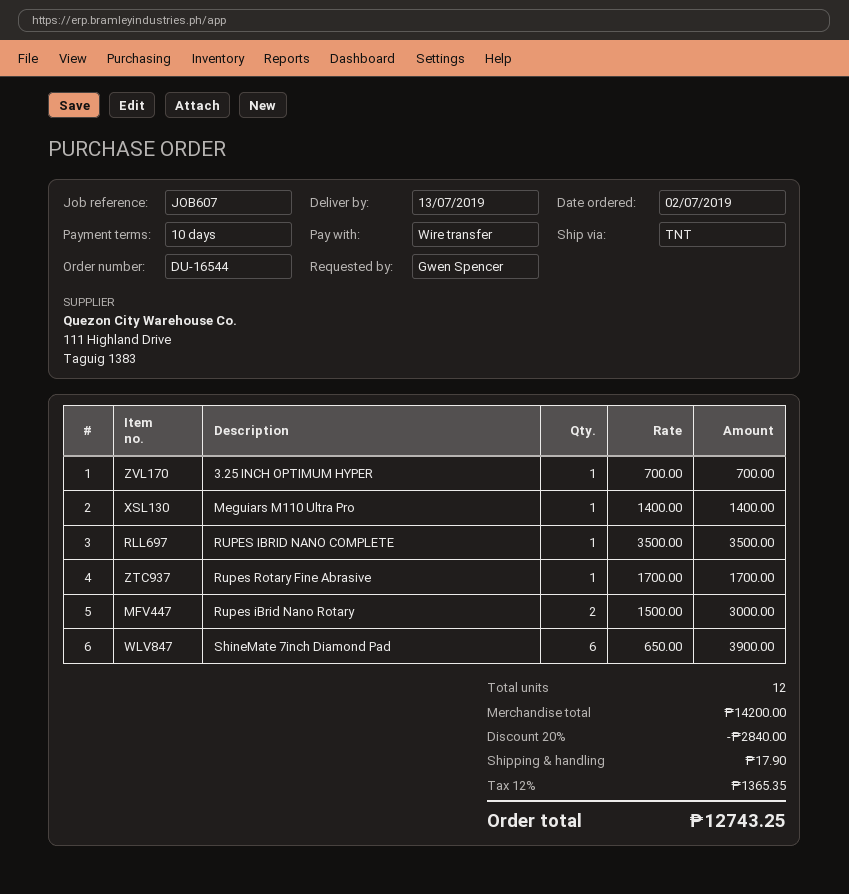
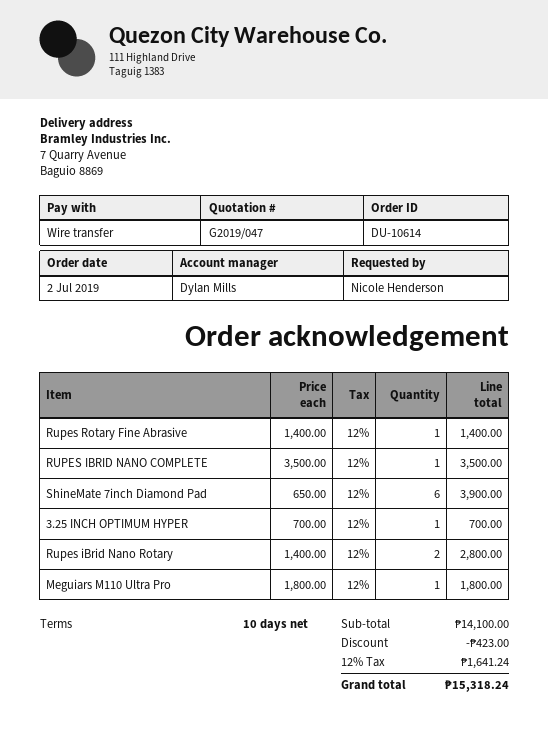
order number: DU-16544 -> DU-10614
ordered by: Gwen Spencer -> Nicole Henderson
Meguiars M110 Ultra Pro: 1 x 1400.00 = 1400.00 -> 1 x 1800.00 = 1800.00
Rupes Rotary Fine Abrasive: 1 x 1700.00 = 1700.00 -> 1 x 1400.00 = 1400.00
Rupes iBrid Nano Rotary: 2 x 1500.00 = 3000.00 -> 2 x 1400.00 = 2800.00
subtotal: 14200.00 -> 14100.00
discount: 2840.00 -> 423.00
shipping: 17.90 -> none
tax: 12% = 1365.35 -> 12% = 1641.24
total: 12743.25 -> 15318.24

